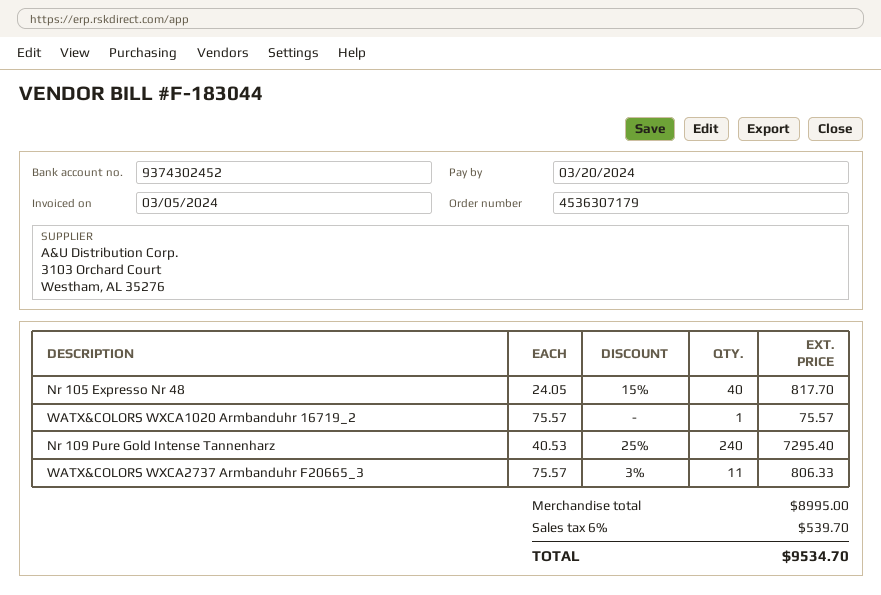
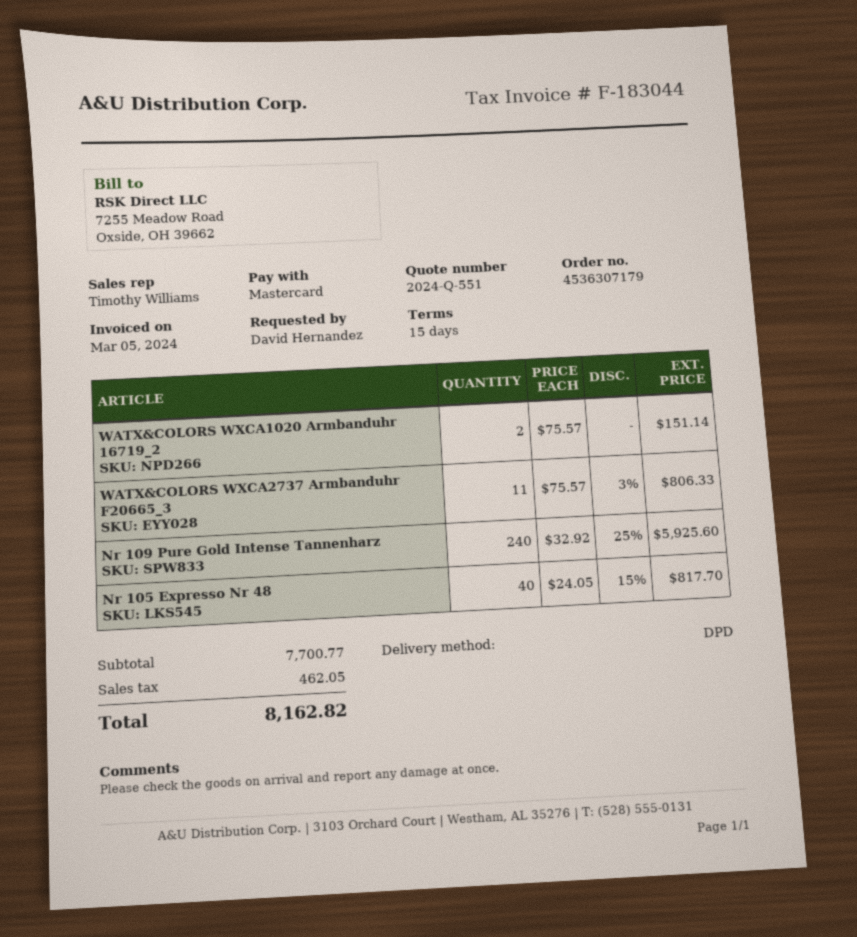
WATX&COLORS WXCA1020 Armbanduhr 16719_2: 1 x 75.57 = 75.57 -> 2 x 75.57 = 151.14
Nr 109 Pure Gold Intense Tannenharz: 240 x 40.53 - 25% = 7295.40 -> 240 x 32.92 - 25% = 5925.60
subtotal: 8995.00 -> 7700.77
tax: 539.70 -> 462.05
total: 9534.70 -> 8162.82

